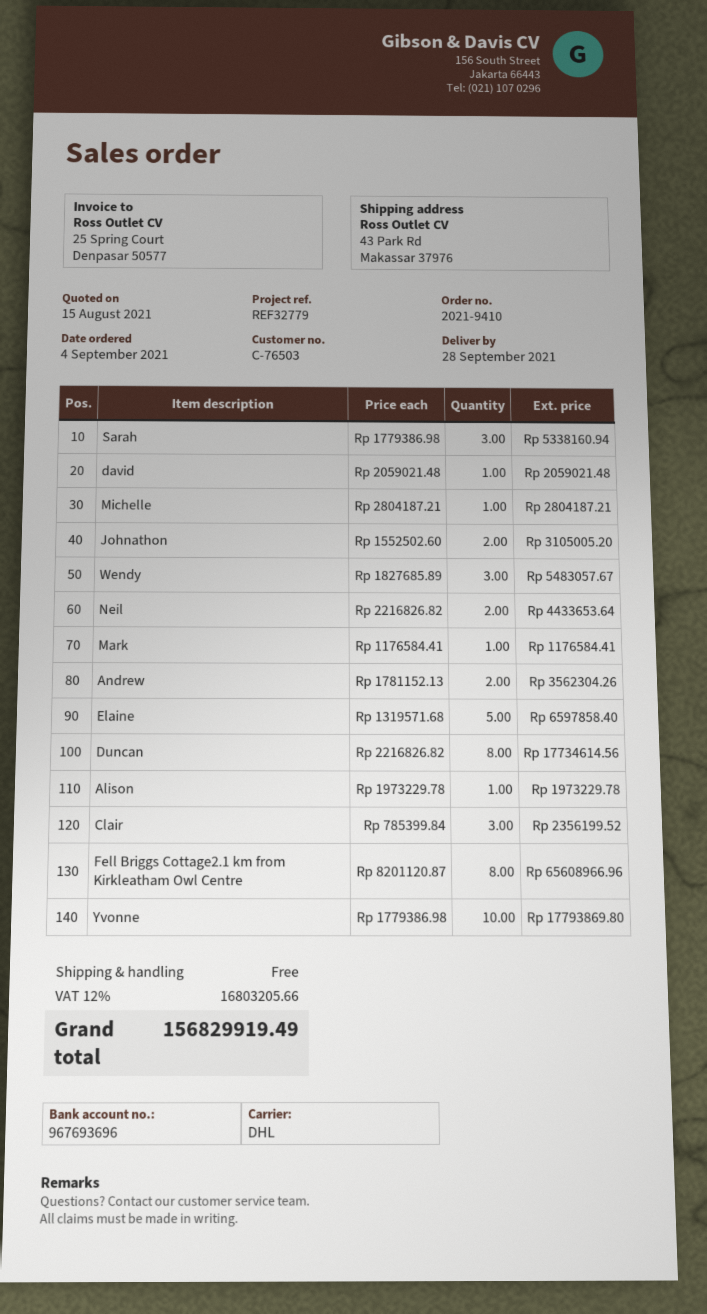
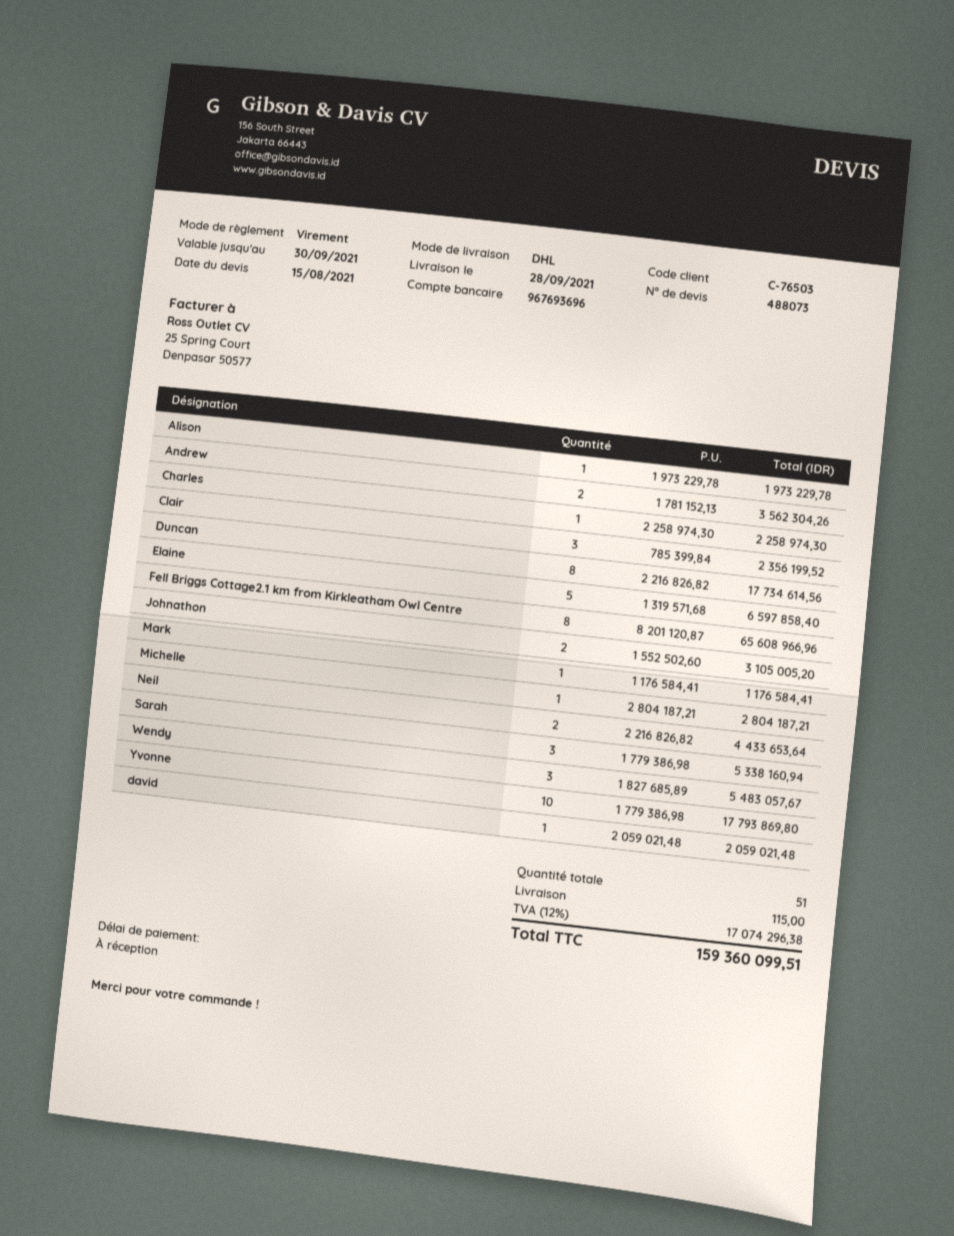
Charles: none -> 1 x 2258974.30 = 2258974.30
shipping: 0.00 -> 115.00
tax: 12% = 16803205.66 -> 12% = 17074296.38
total: 156829919.49 -> 159360099.51

